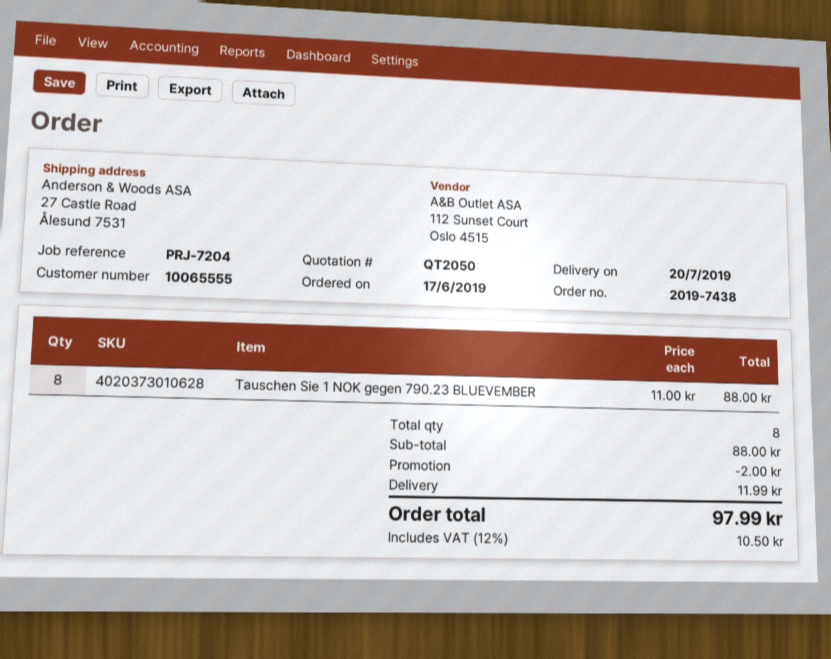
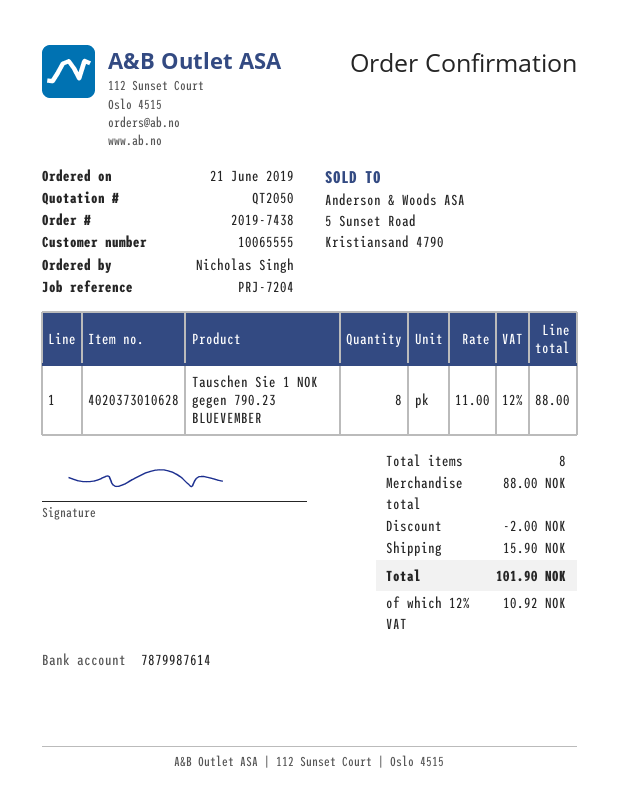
order date: 2019-06-17 -> 2019-06-21
shipping: 11.99 -> 15.90
tax: 12% = 10.50 -> 12% = 10.92
total: 97.99 -> 101.90

